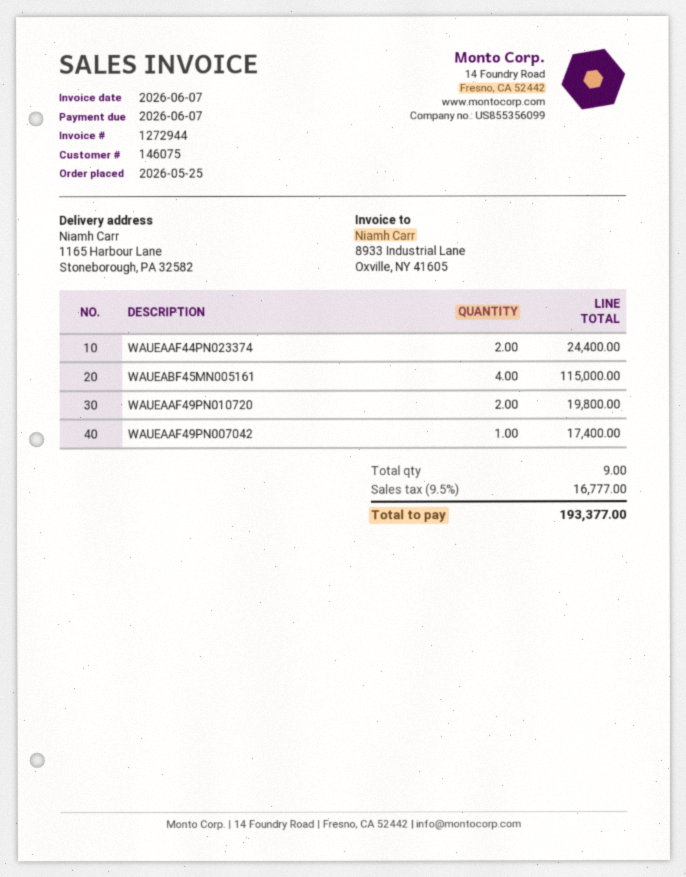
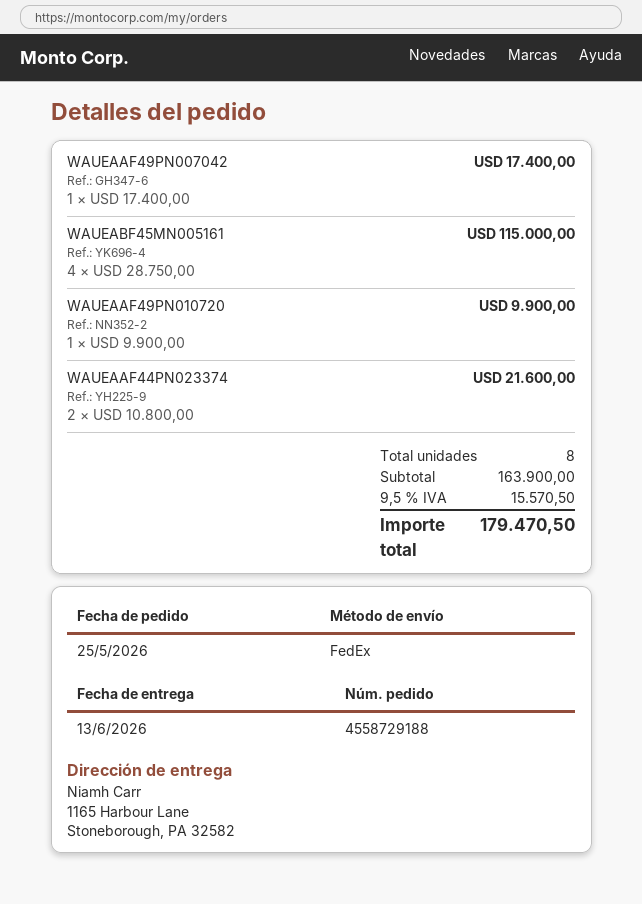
WAUEAAF44PN023374: 2 for 24400.00 -> 2 for 21600.00
WAUEAAF49PN010720: 2 for 19800.00 -> 1 for 9900.00
total quantity: 9 -> 8
tax: 9.5% = 16777.00 -> 9.5% = 15570.50
total: 193377.00 -> 179470.50

